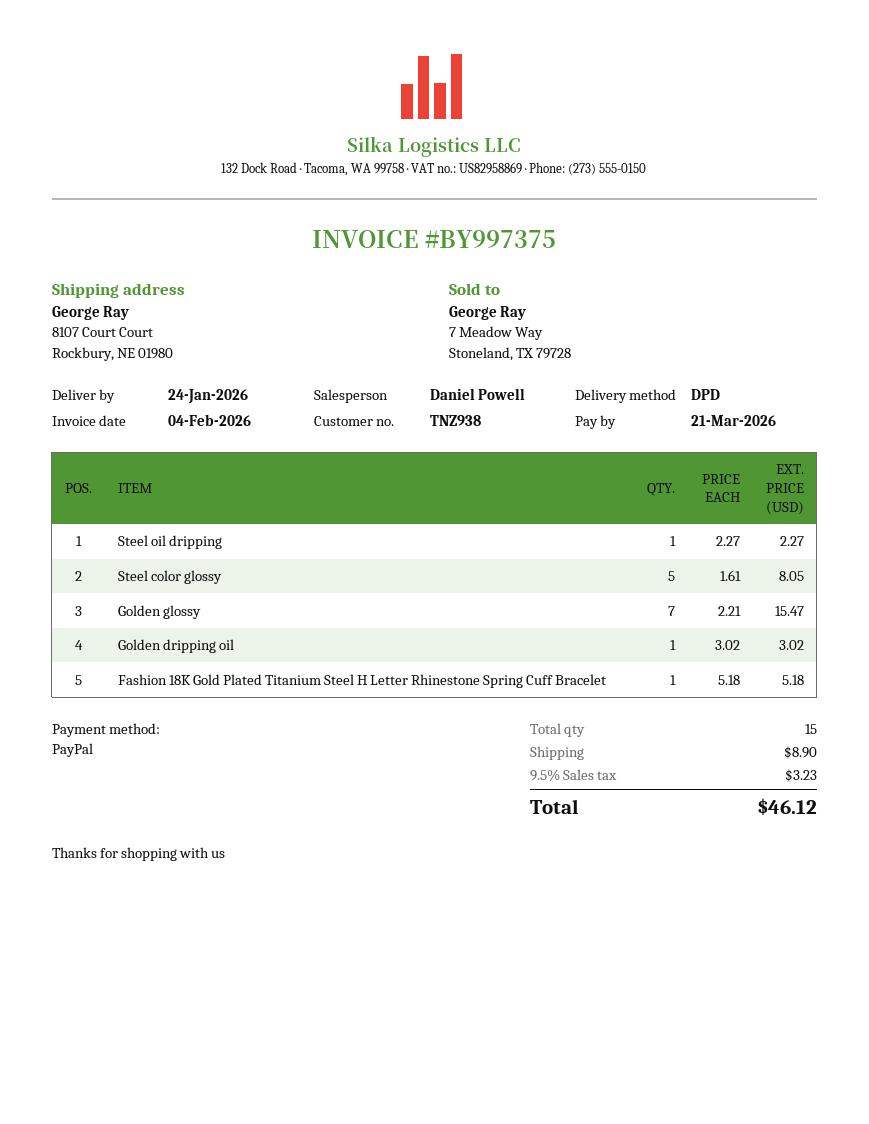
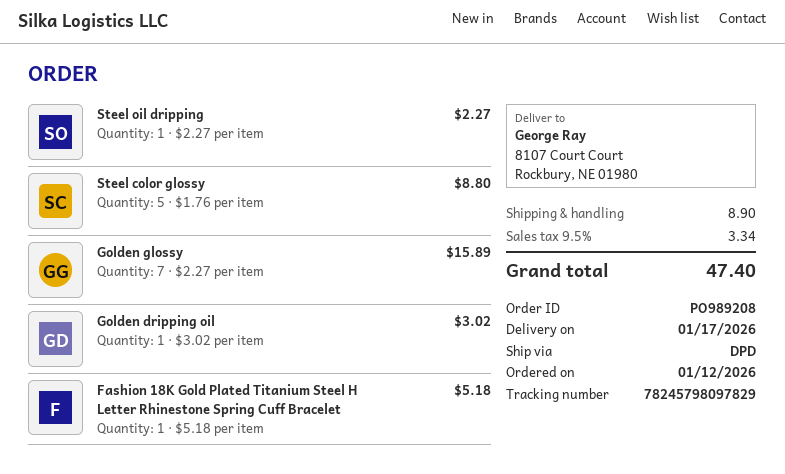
delivery date: 2026-01-24 -> 2026-01-17
Steel color glossy: 5 x 1.61 = 8.05 -> 5 x 1.76 = 8.80
Golden glossy: 7 x 2.21 = 15.47 -> 7 x 2.27 = 15.89
tax: 9.5% = 3.23 -> 9.5% = 3.34
total: 46.12 -> 47.40

